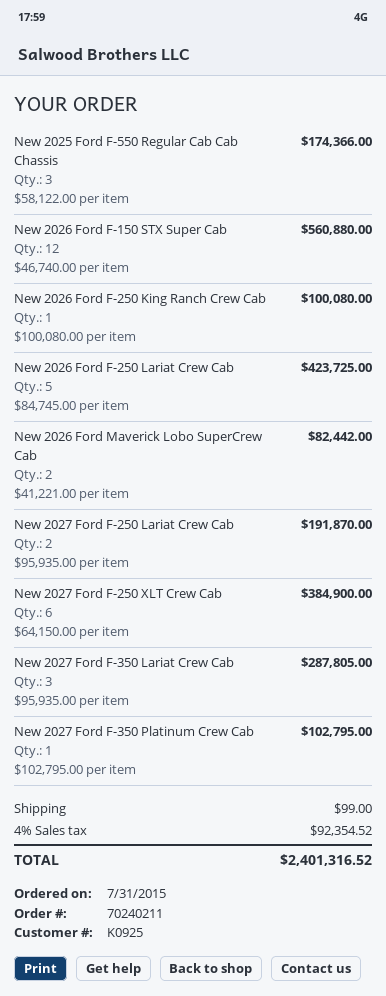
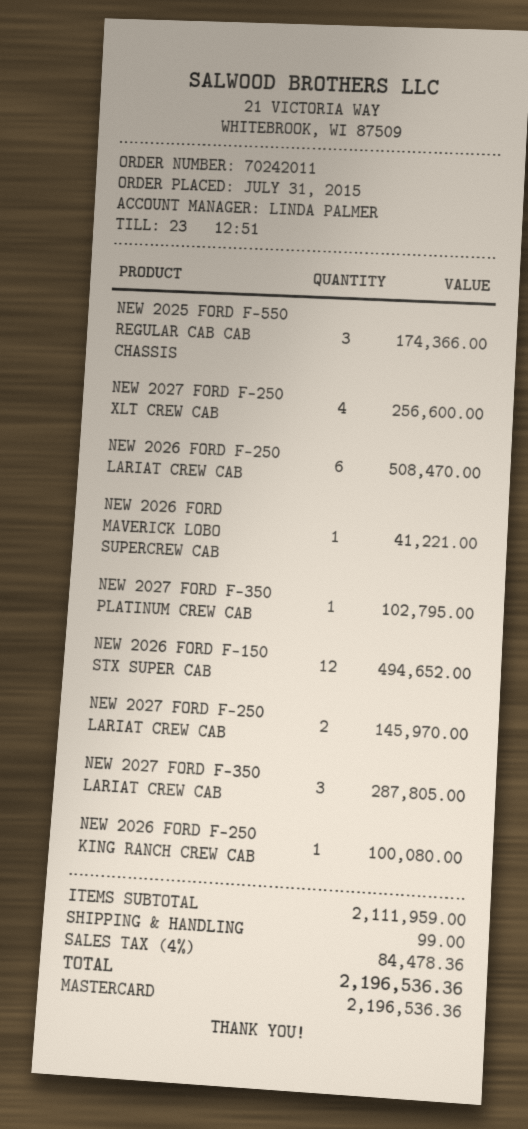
order number: 70240211 -> 70242011
New 2026 Ford F-150 STX Super Cab: 12 for 560880.00 -> 12 for 494652.00
New 2026 Ford F-250 Lariat Crew Cab: 5 for 423725.00 -> 6 for 508470.00
New 2026 Ford Maverick Lobo SuperCrew Cab: 2 for 82442.00 -> 1 for 41221.00
New 2027 Ford F-250 Lariat Crew Cab: 2 for 191870.00 -> 2 for 145970.00
New 2027 Ford F-250 XLT Crew Cab: 6 for 384900.00 -> 4 for 256600.00
tax: 4% = 92354.52 -> 4% = 84478.36
total: 2401316.52 -> 2196536.36

